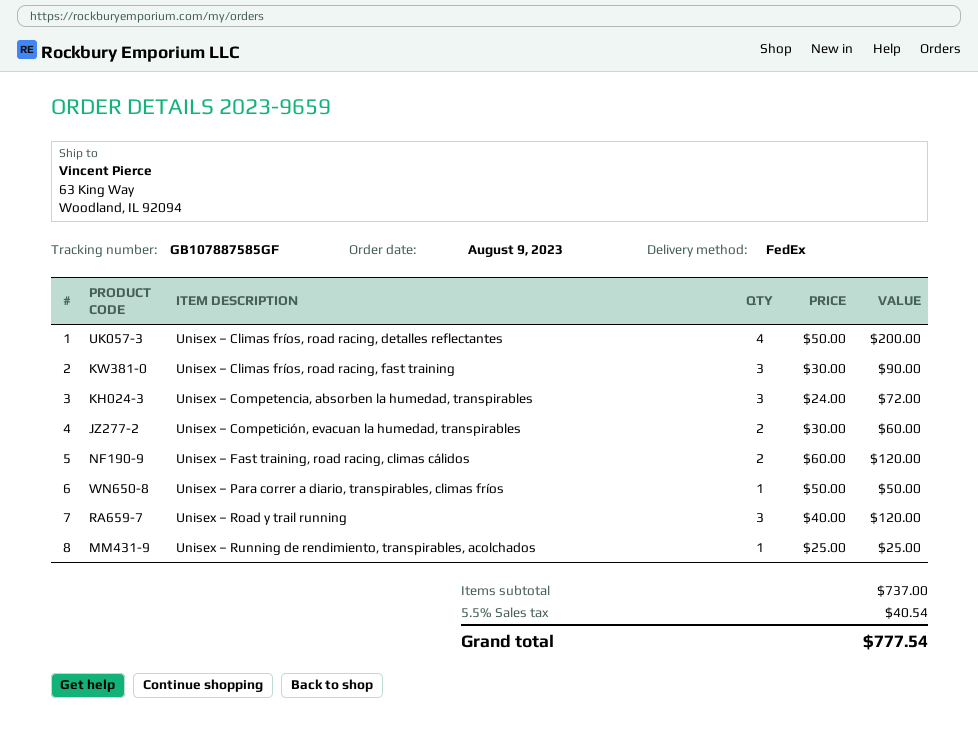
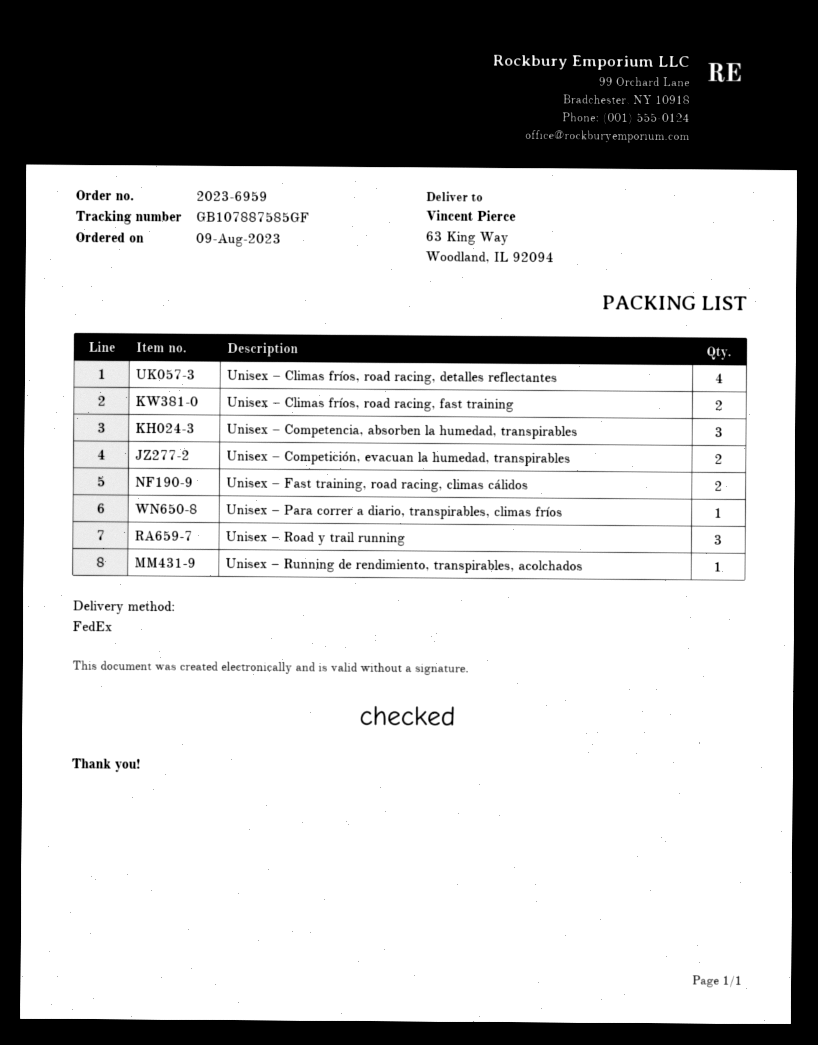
order number: 2023-9659 -> 2023-6959
Unisex – Climas fríos, road racing, fast training: 3 -> 2

